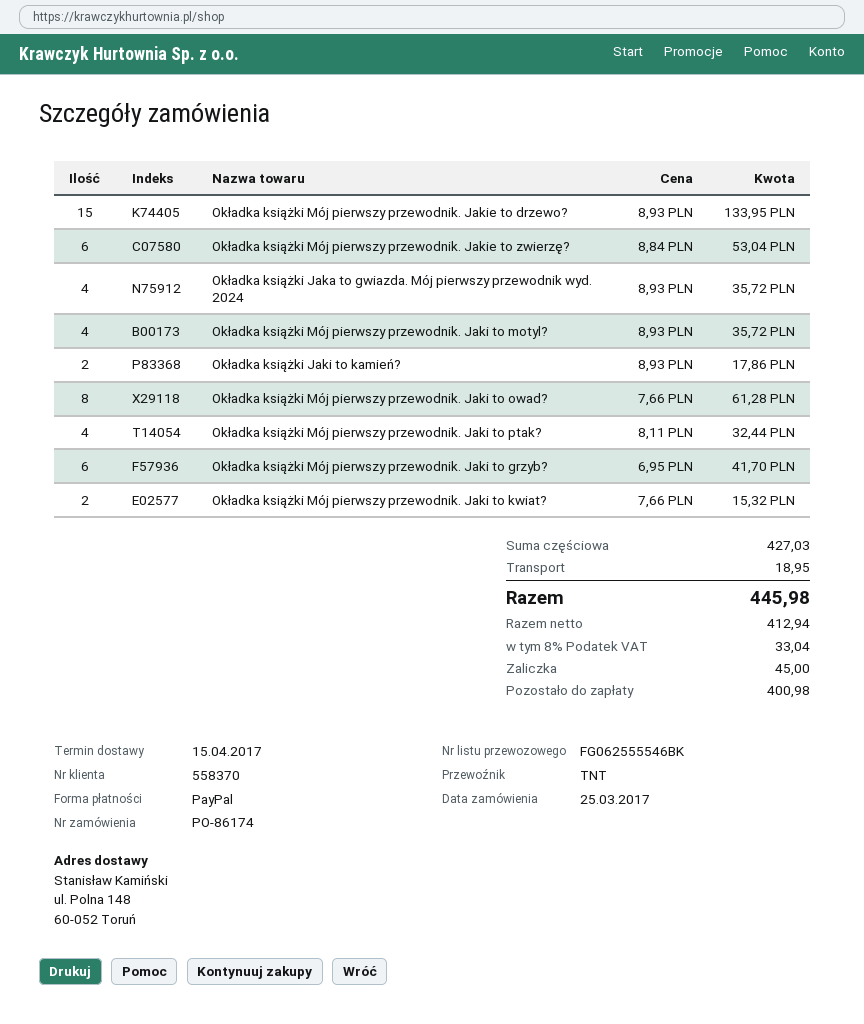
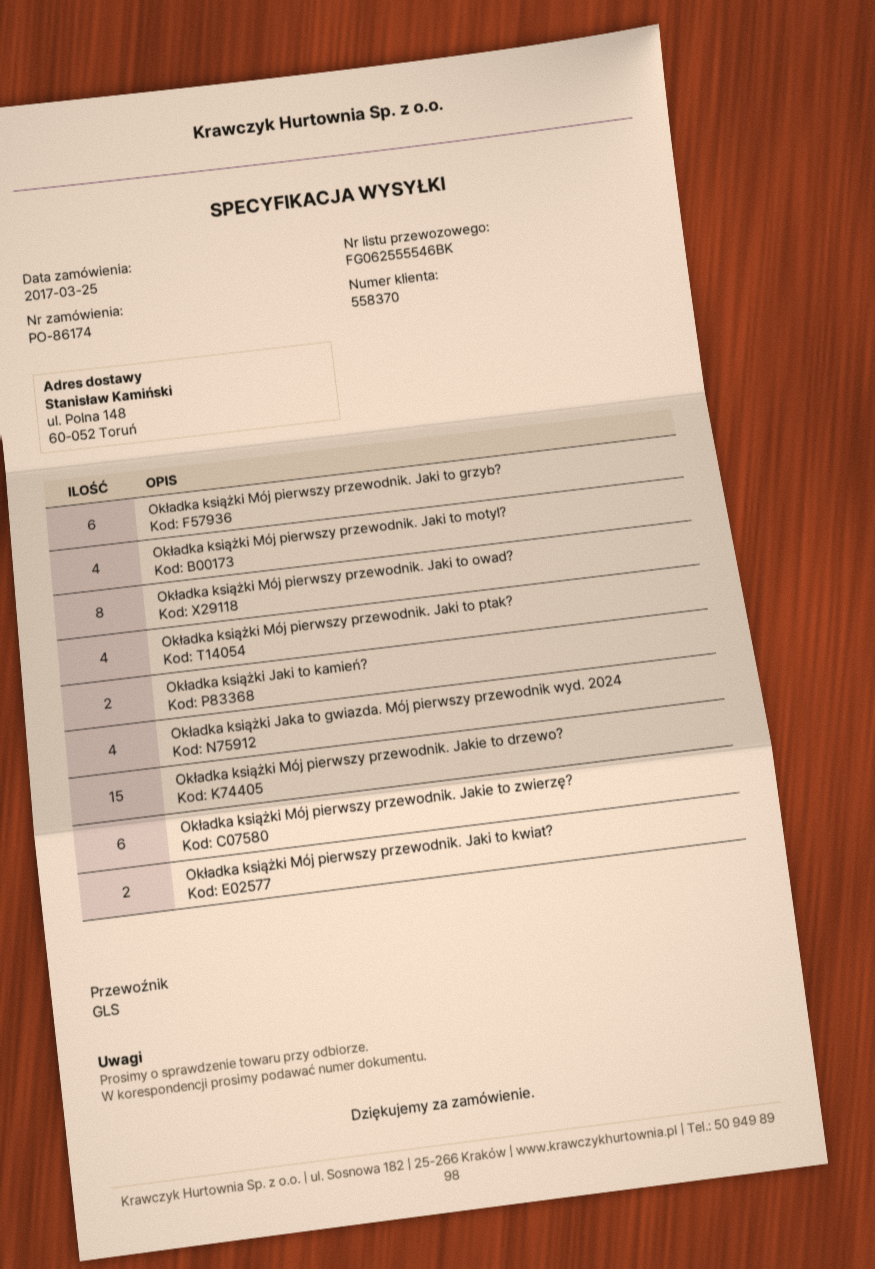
shipping method: TNT -> GLS

